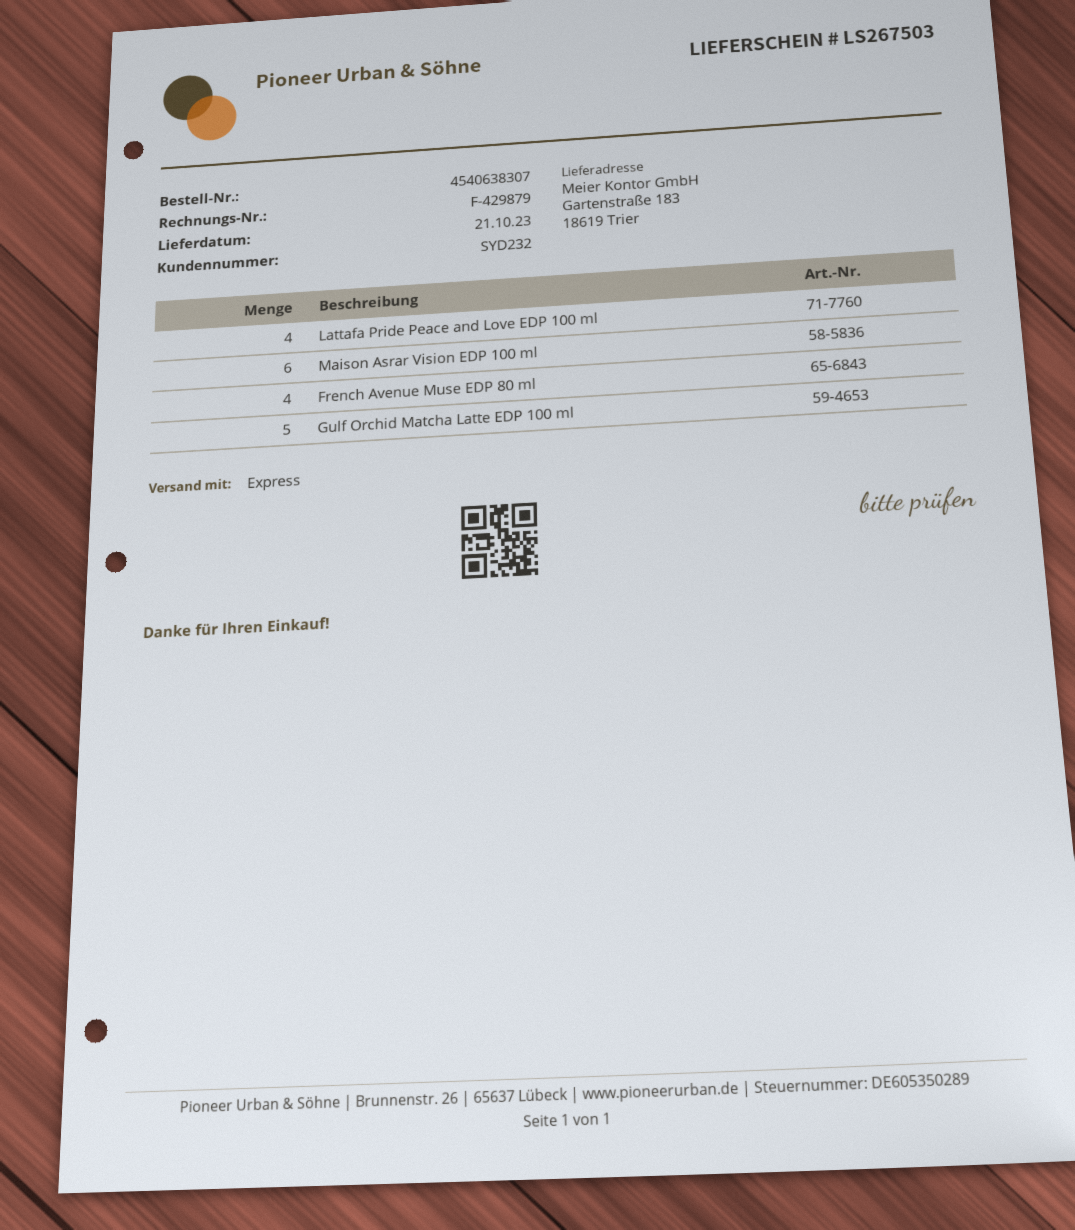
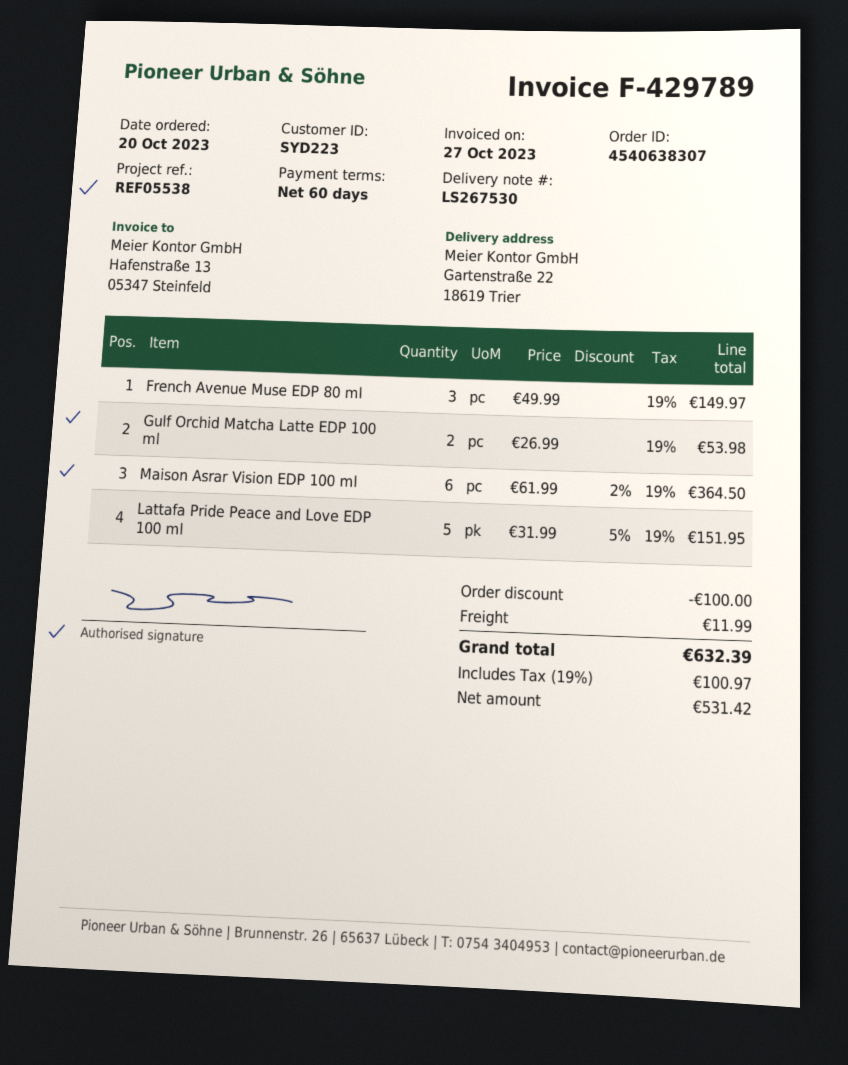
delivery note number: LS267503 -> LS267530
invoice number: F-429879 -> F-429789
customer number: SYD232 -> SYD223
ship to: Gartenstraße 183, 18619 Trier -> Gartenstraße 22, 18619 Trier
Lattafa Pride Peace and Love EDP 100 ml: 4 -> 5
French Avenue Muse EDP 80 ml: 4 -> 3
Gulf Orchid Matcha Latte EDP 100 ml: 5 -> 2

